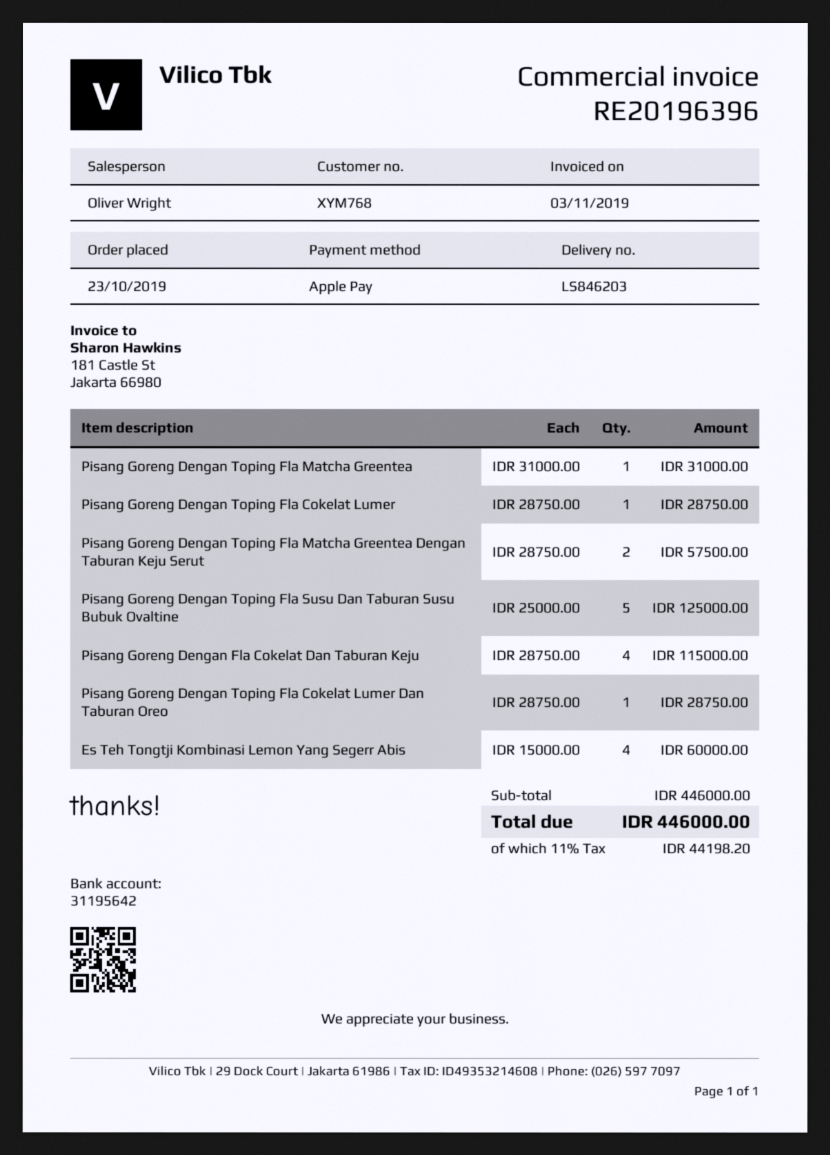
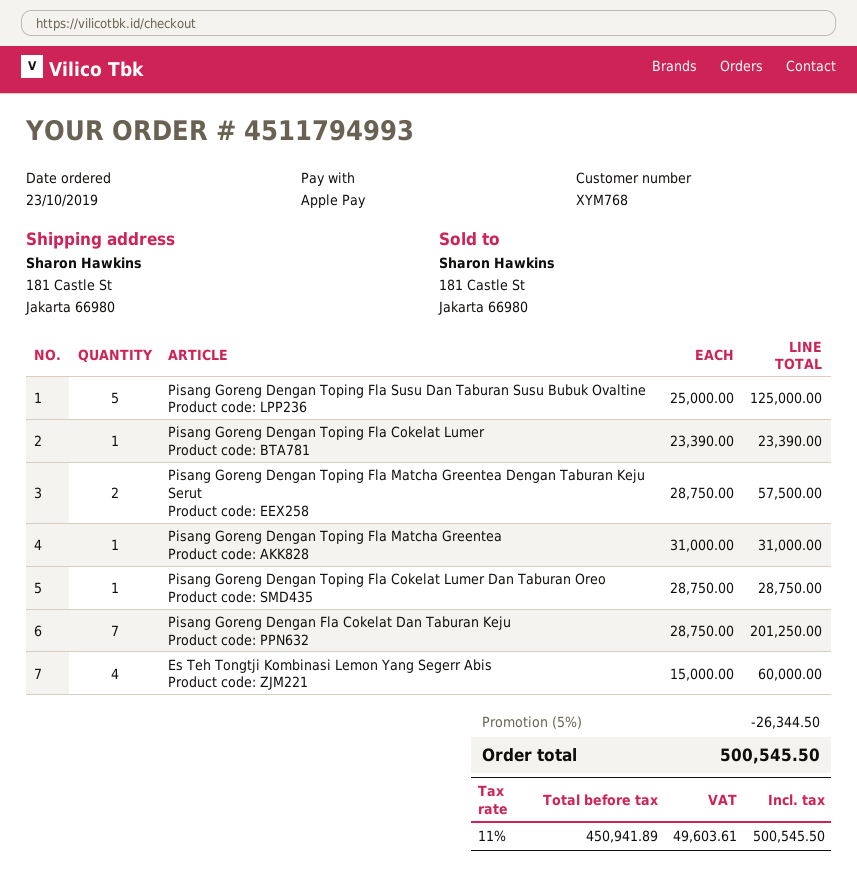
Pisang Goreng Dengan Toping Fla Cokelat Lumer: 1 x 28750.00 = 28750.00 -> 1 x 23390.00 = 23390.00
Pisang Goreng Dengan Fla Cokelat Dan Taburan Keju: 4 x 28750.00 = 115000.00 -> 7 x 28750.00 = 201250.00
discount: none -> 5% = 26344.50
tax: 11% = 44198.20 -> 11% = 49603.61
total: 446000.00 -> 500545.50

